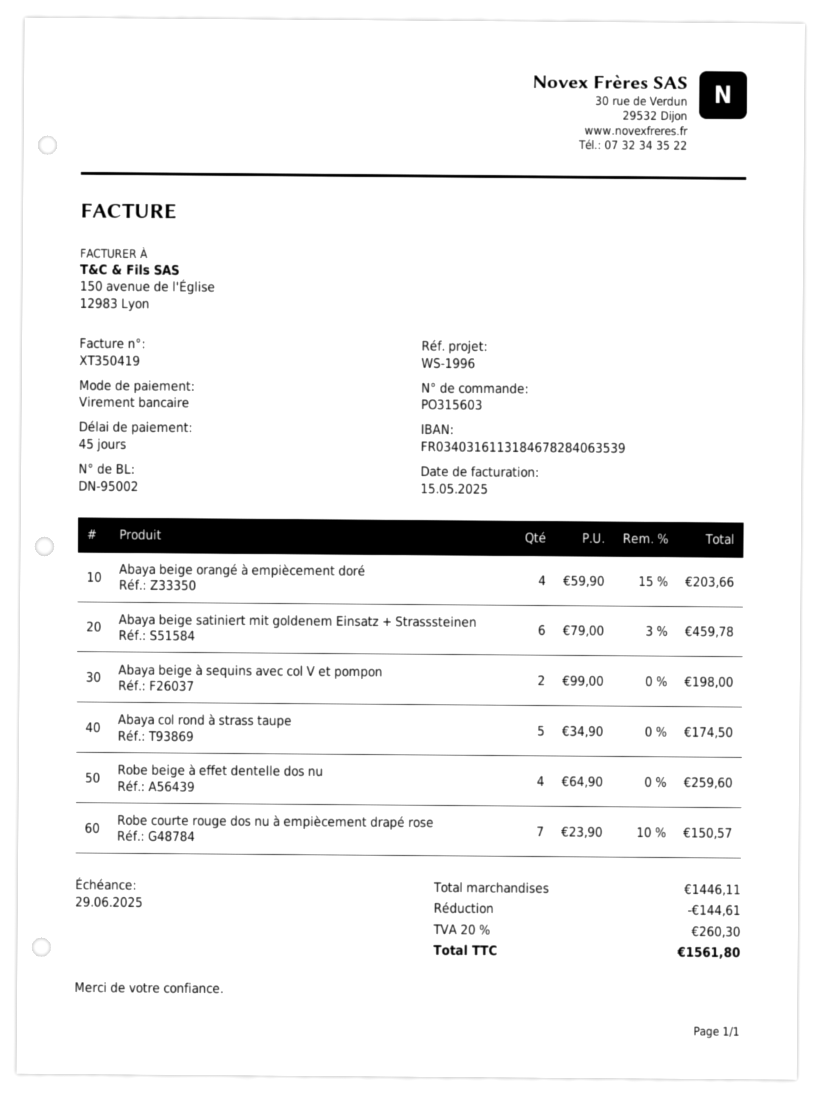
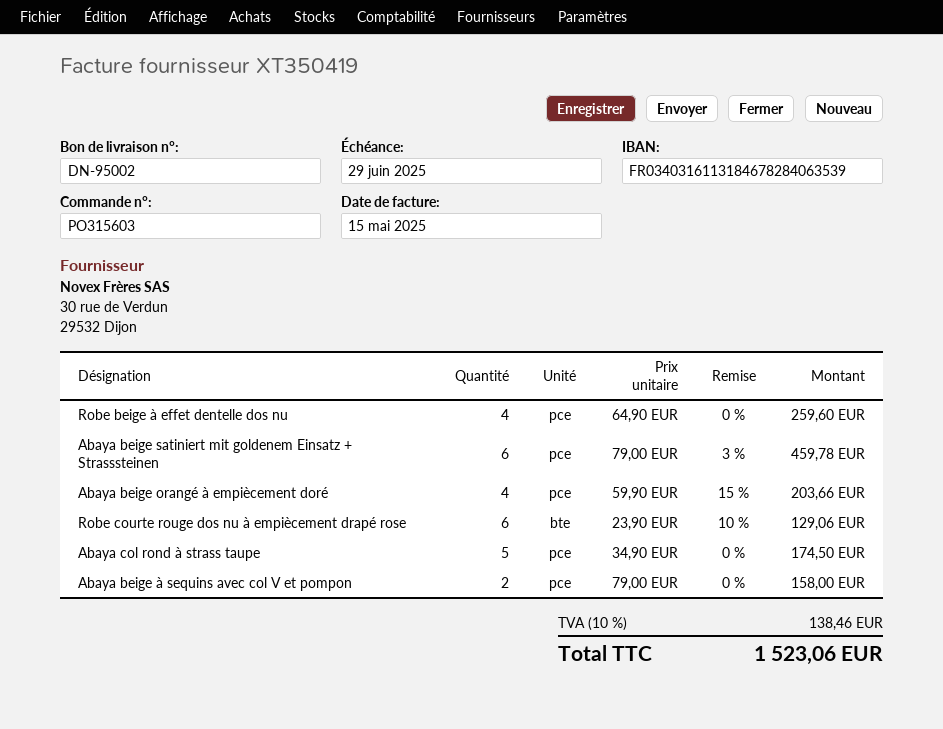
Abaya beige à sequins avec col V et pompon: 2 x 99.00 = 198.00 -> 2 x 79.00 = 158.00
Robe courte rouge dos nu à empiècement drapé rose: 7 x 23.90 - 10% = 150.57 -> 6 x 23.90 - 10% = 129.06
discount: 144.61 -> none
tax: 20% = 260.30 -> 10% = 138.46
total: 1561.80 -> 1523.06

